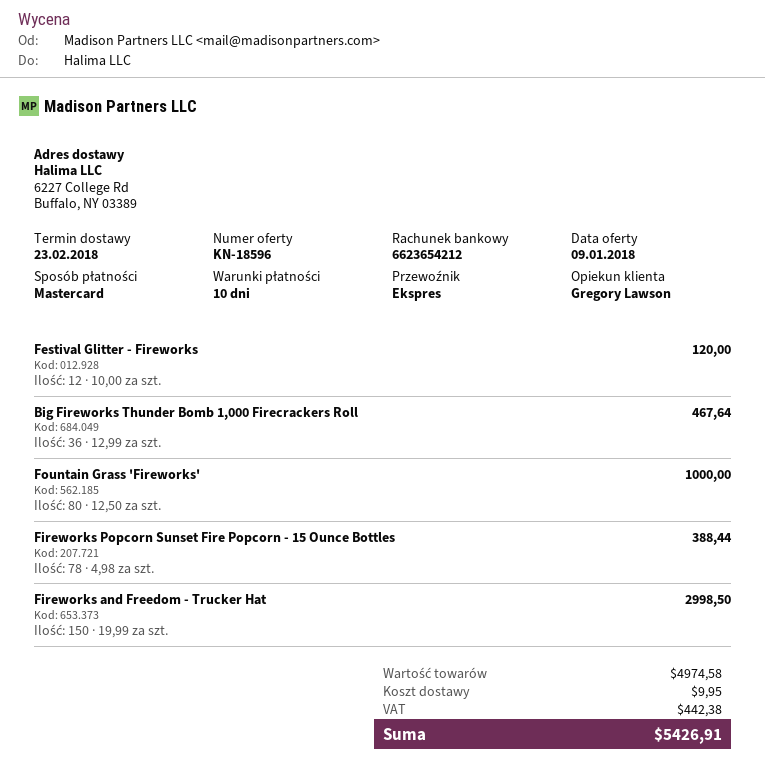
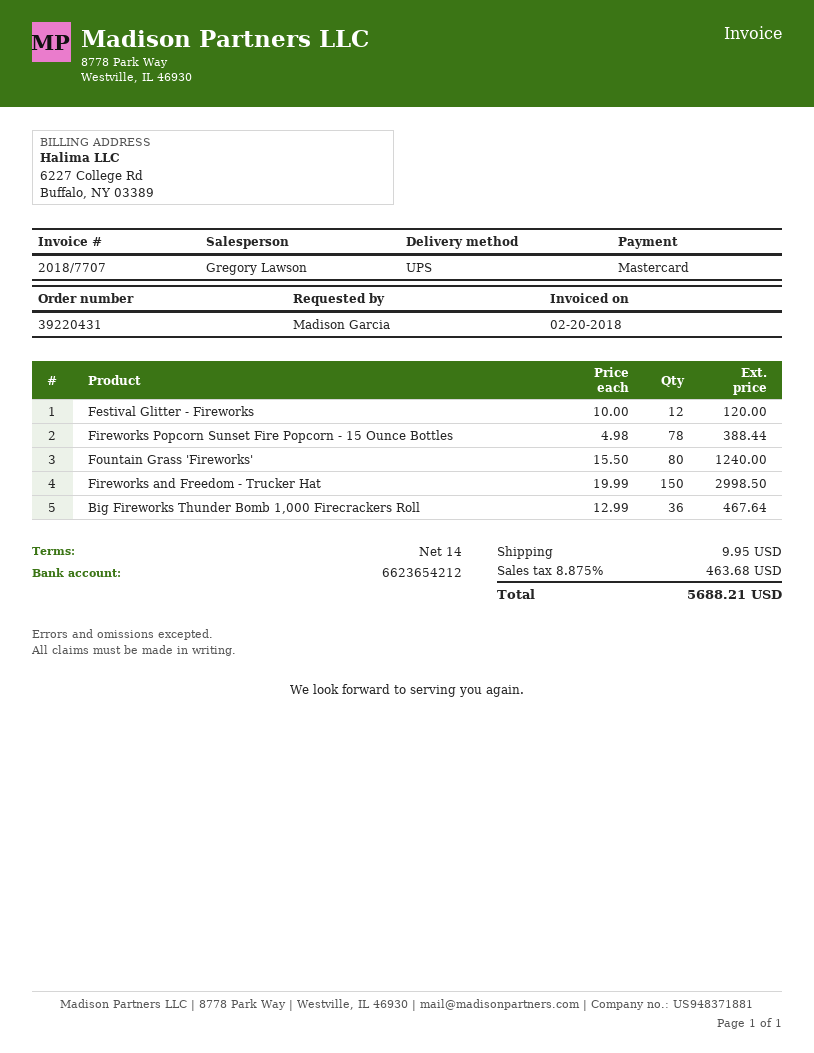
payment terms: 10 days -> 14 days
shipping method: express -> UPS
Fountain Grass 'Fireworks': 80 x 12.50 = 1000.00 -> 80 x 15.50 = 1240.00
tax: 442.38 -> 463.68
total: 5426.91 -> 5688.21

